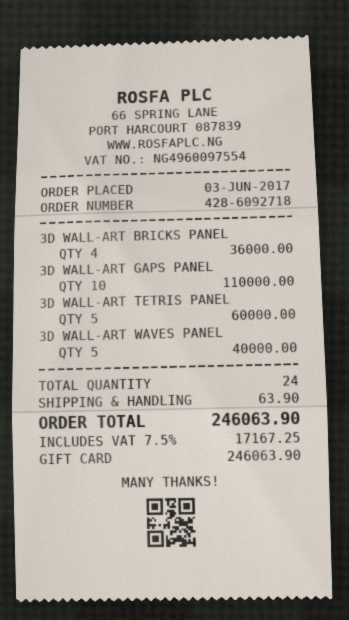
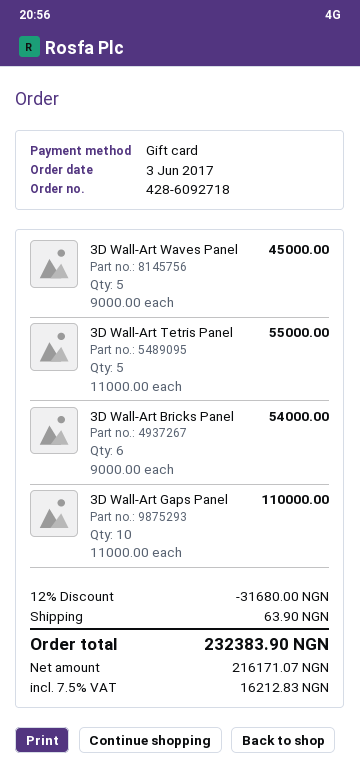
3D WALL-ART BRICKS PANEL: 4 for 36000.00 -> 6 for 54000.00
3D WALL-ART TETRIS PANEL: 5 for 60000.00 -> 5 for 55000.00
3D WALL-ART WAVES PANEL: 5 for 40000.00 -> 5 for 45000.00
discount: none -> 12% = 31680.00
tax: 7.5% = 17167.25 -> 7.5% = 16212.83
total: 246063.90 -> 232383.90

